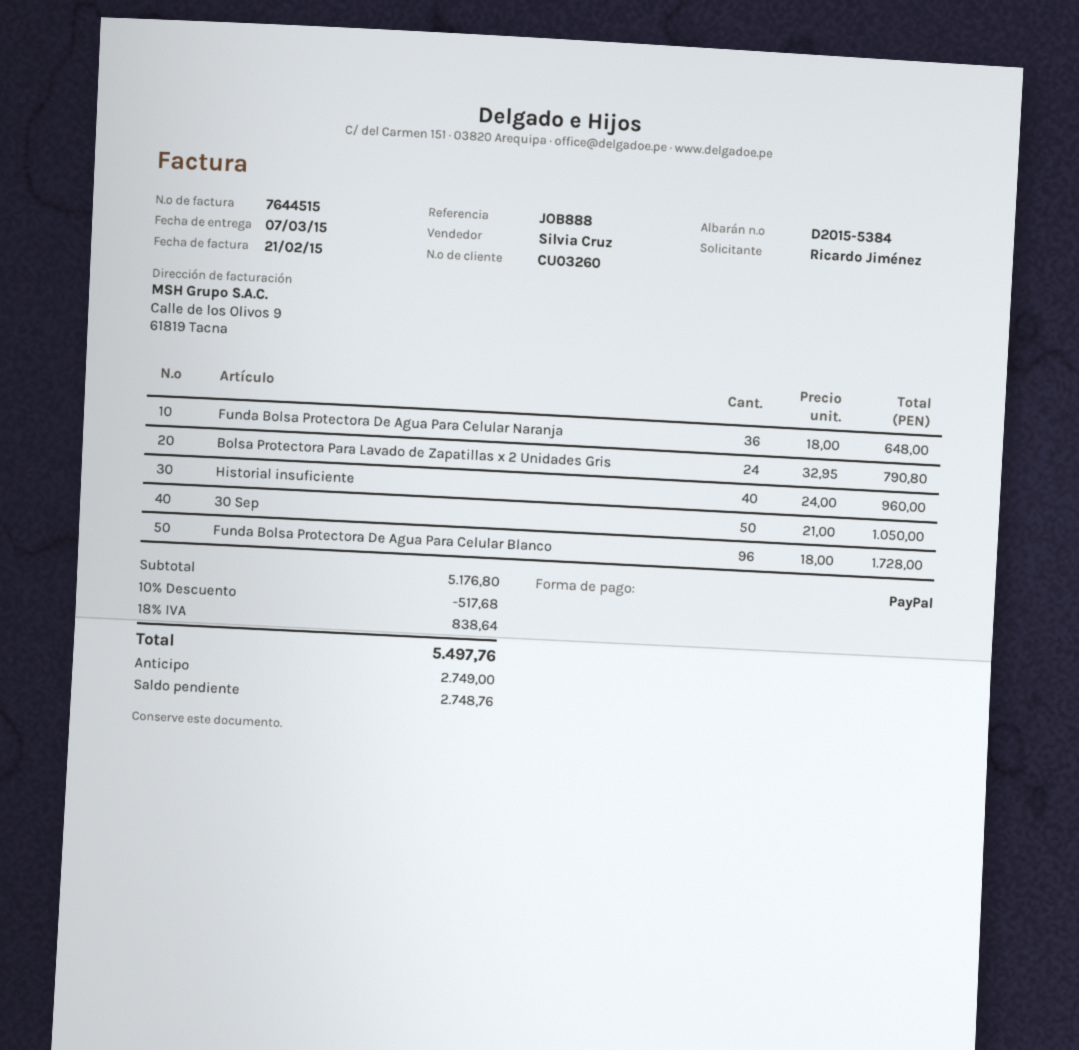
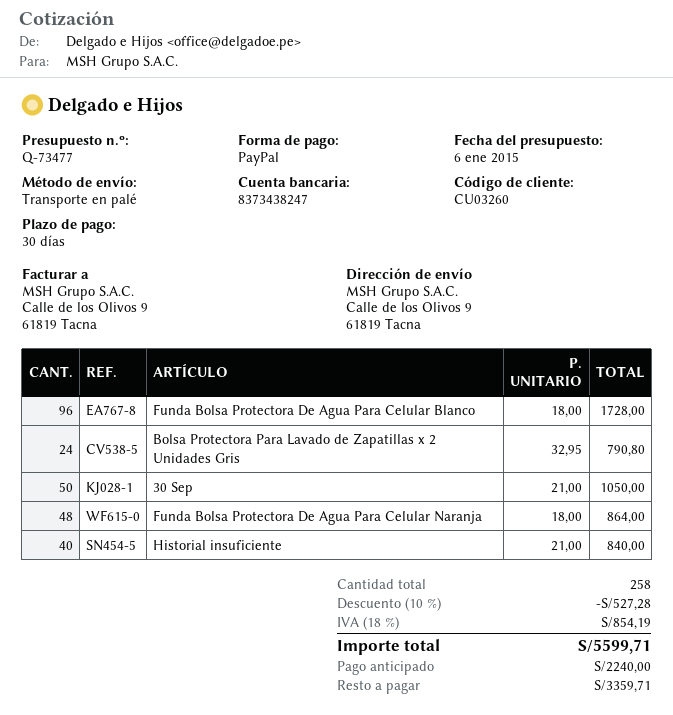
Funda Bolsa Protectora De Agua Para Celular Naranja: 36 x 18.00 = 648.00 -> 48 x 18.00 = 864.00
Historial insuficiente: 40 x 24.00 = 960.00 -> 40 x 21.00 = 840.00
discount: 10% = 517.68 -> 10% = 527.28
tax: 18% = 838.64 -> 18% = 854.19
total: 5497.76 -> 5599.71
deposit: 2749.00 -> 2240.00
balance: 2748.76 -> 3359.71

